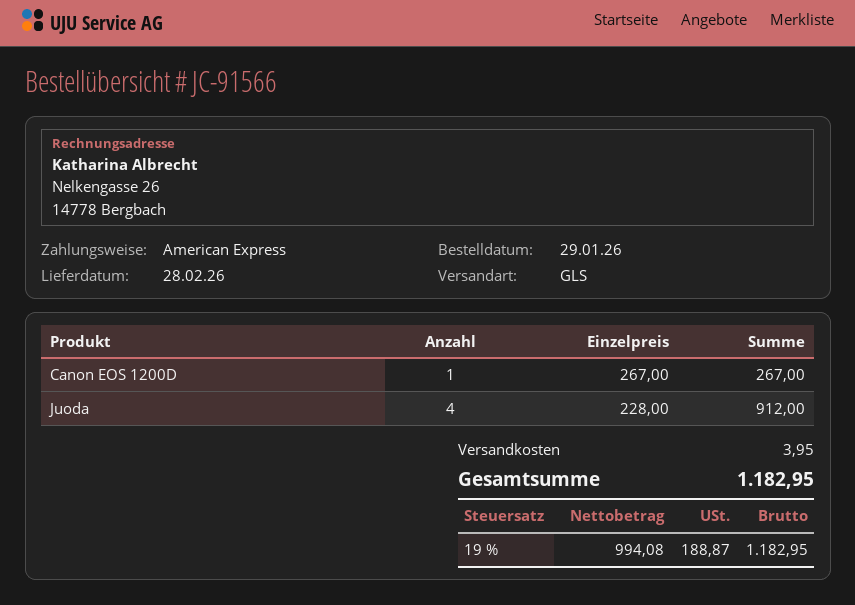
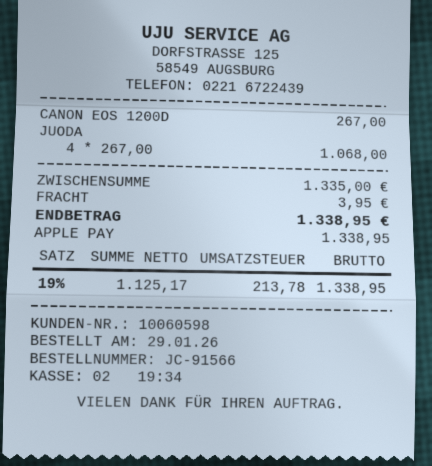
payment method: American Express -> Apple Pay
Juoda: 4 x 228.00 = 912.00 -> 4 x 267.00 = 1068.00
net: 994.08 -> 1125.17
tax: 19% = 188.87 -> 19% = 213.78
total: 1182.95 -> 1338.95

